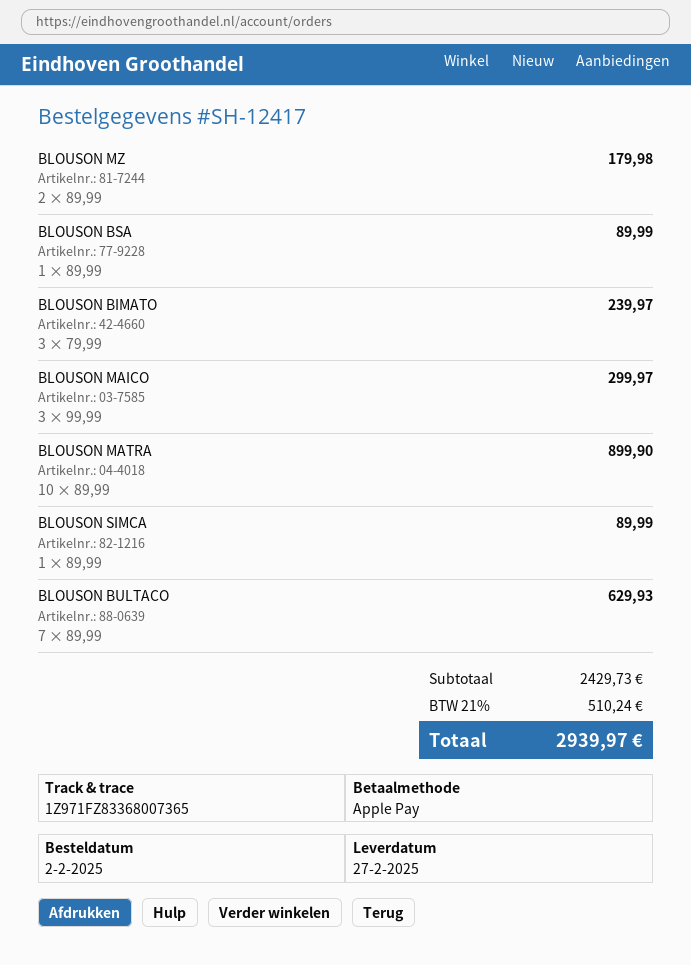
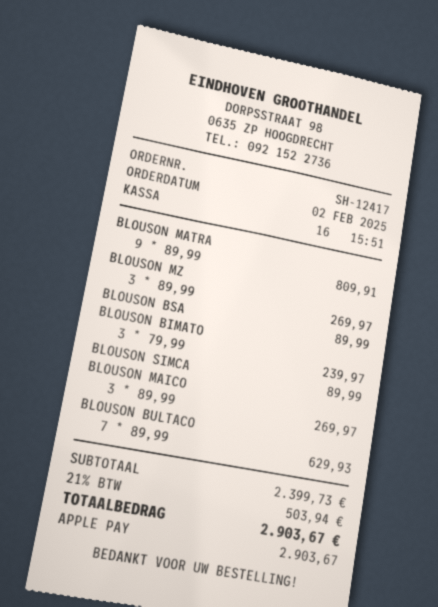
BLOUSON MZ: 2 x 89.99 = 179.98 -> 3 x 89.99 = 269.97
BLOUSON MAICO: 3 x 99.99 = 299.97 -> 3 x 89.99 = 269.97
BLOUSON MATRA: 10 x 89.99 = 899.90 -> 9 x 89.99 = 809.91
subtotal: 2429.73 -> 2399.73
tax: 21% = 510.24 -> 21% = 503.94
total: 2939.97 -> 2903.67

